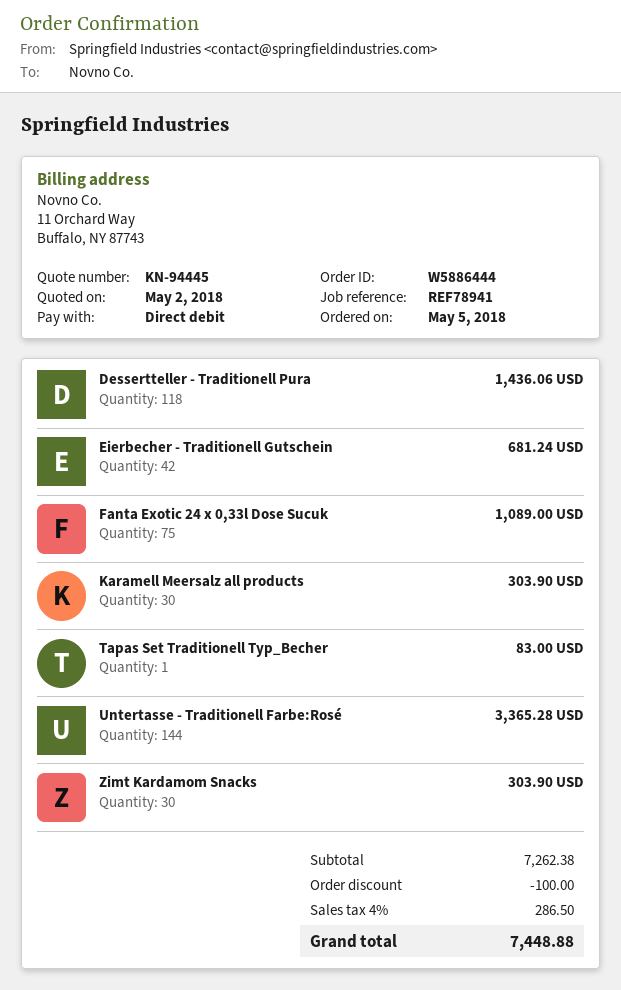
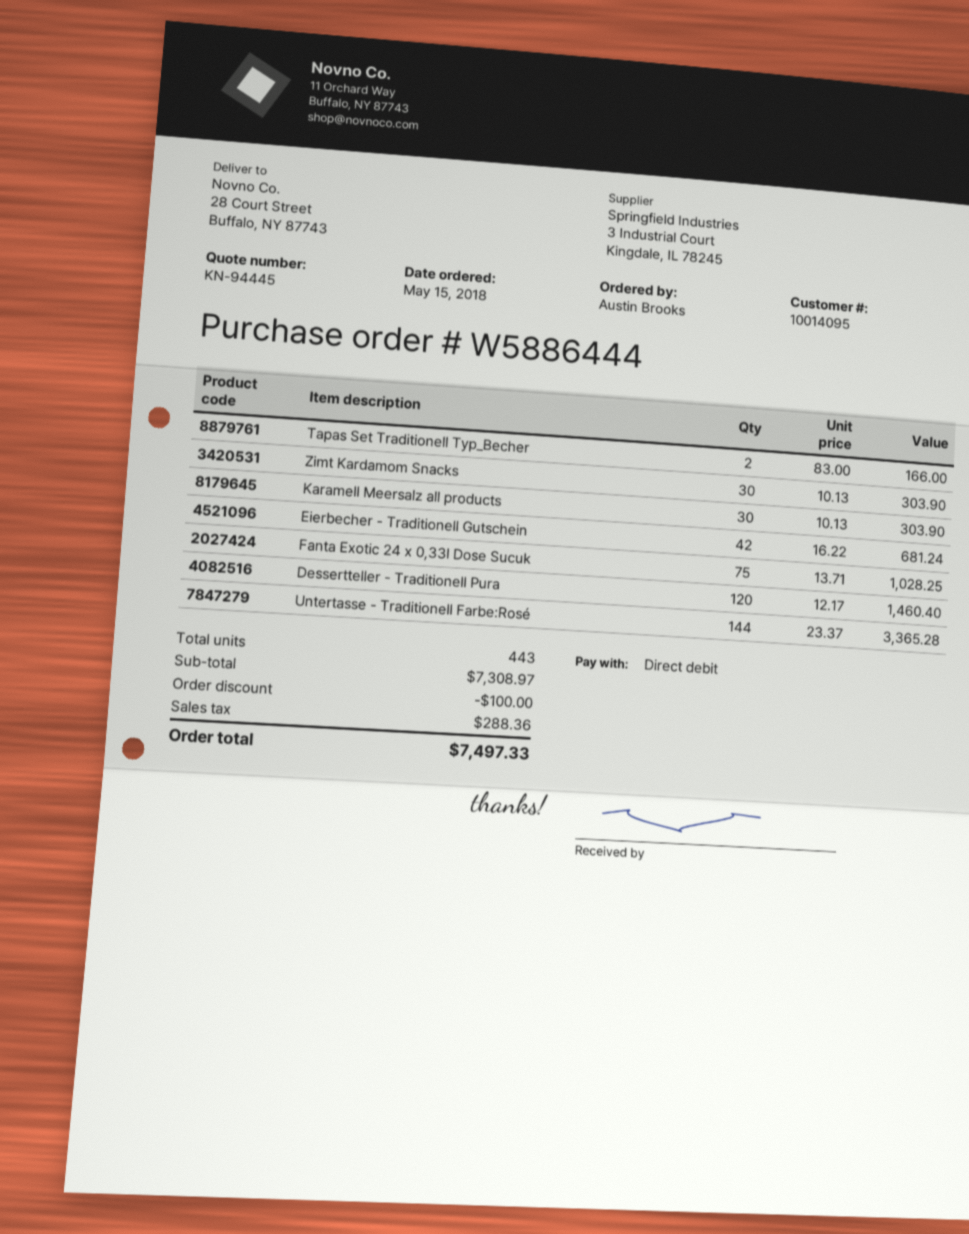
order date: 2018-05-05 -> 2018-05-15
Dessertteller - Traditionell Pura: 118 for 1436.06 -> 120 for 1460.40
Fanta Exotic 24 x 0,33l Dose Sucuk: 75 for 1089.00 -> 75 for 1028.25
Tapas Set Traditionell Typ_Becher: 1 for 83.00 -> 2 for 166.00
subtotal: 7262.38 -> 7308.97
tax: 286.50 -> 288.36
total: 7448.88 -> 7497.33

